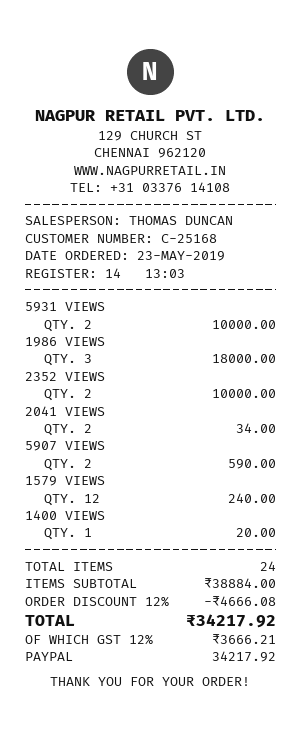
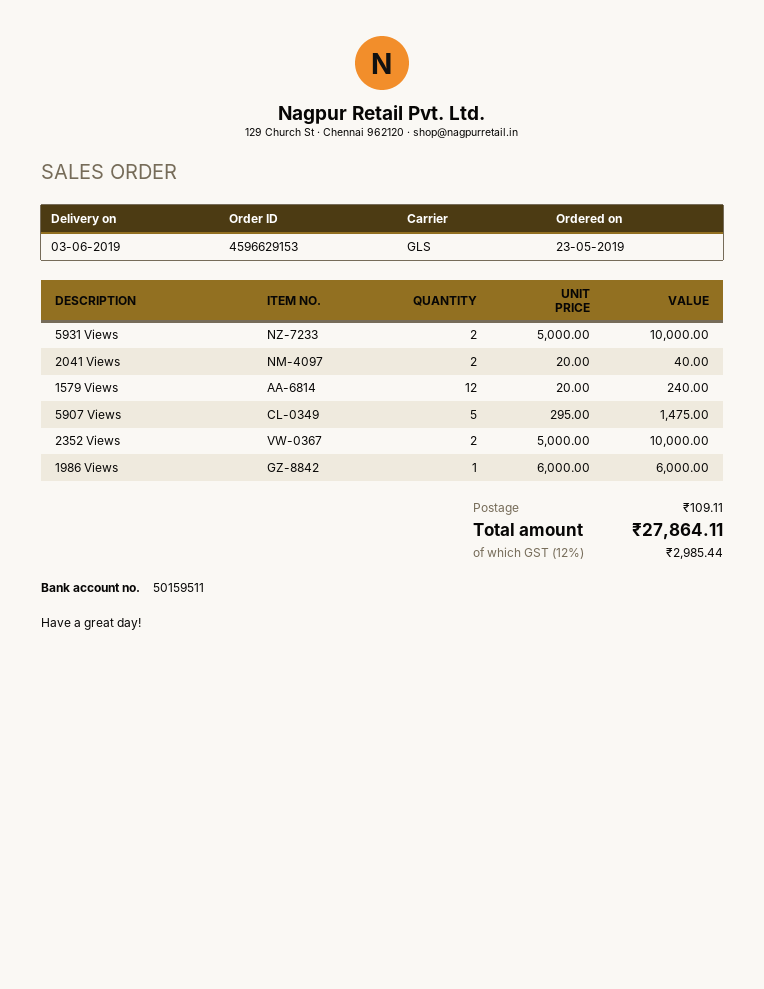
1986 VIEWS: 3 for 18000.00 -> 1 for 6000.00
2041 VIEWS: 2 for 34.00 -> 2 for 40.00
5907 VIEWS: 2 for 590.00 -> 5 for 1475.00
1400 VIEWS: 1 for 20.00 -> none
discount: 12% = 4666.08 -> none
shipping: none -> 109.11
tax: 12% = 3666.21 -> 12% = 2985.44
total: 34217.92 -> 27864.11

